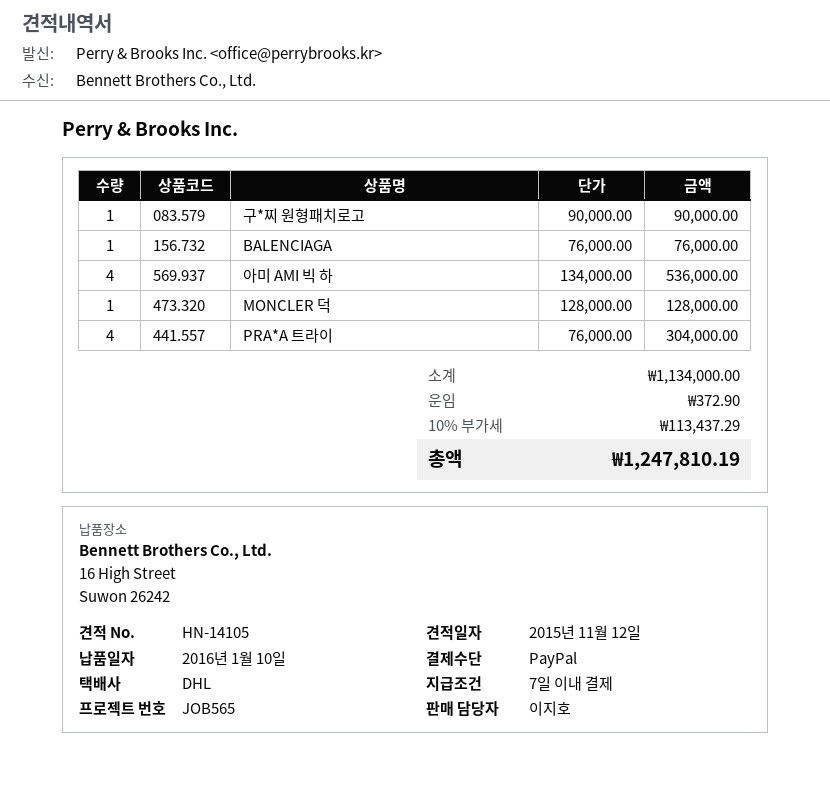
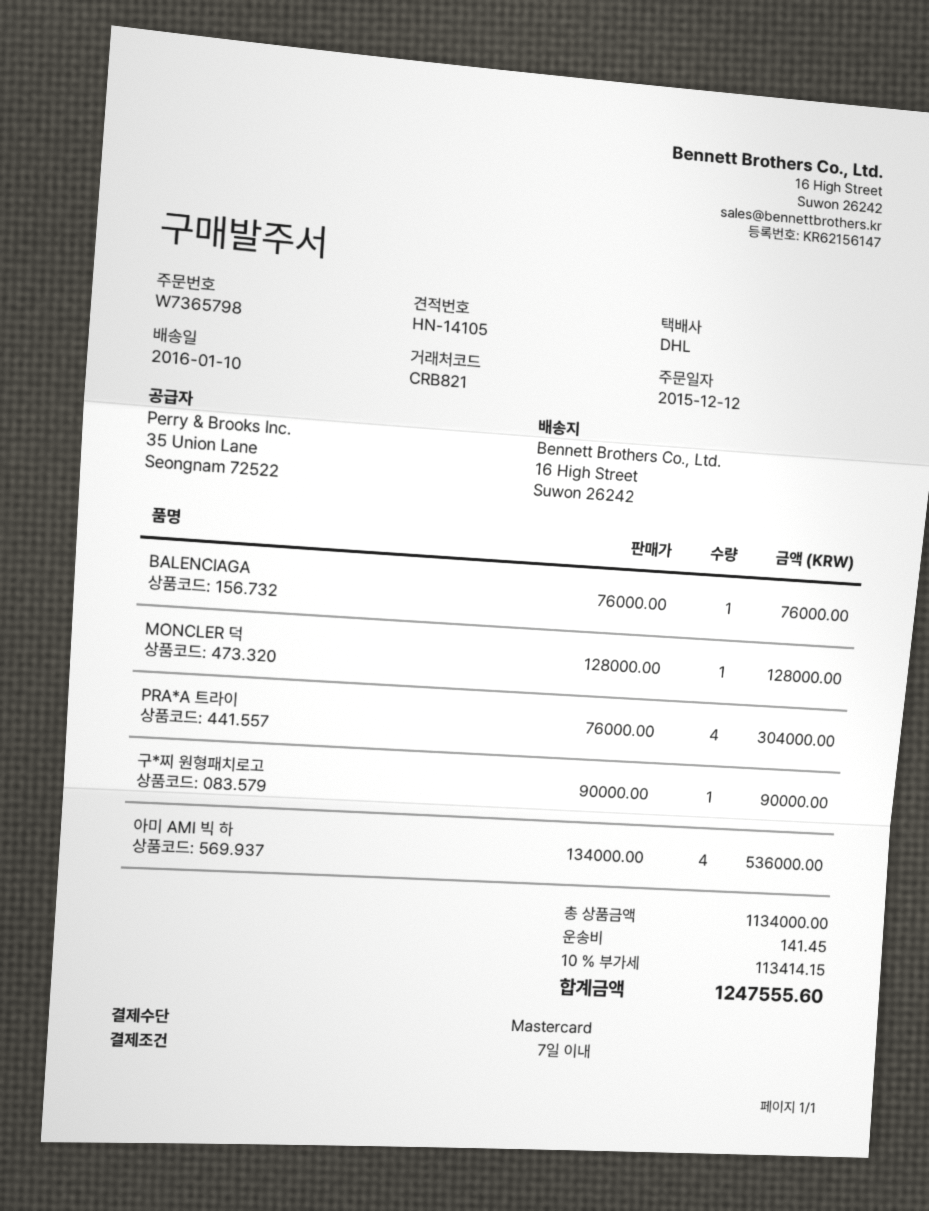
payment method: PayPal -> Mastercard
shipping: 372.90 -> 141.45
tax: 10% = 113437.29 -> 10% = 113414.15
total: 1247810.19 -> 1247555.60

